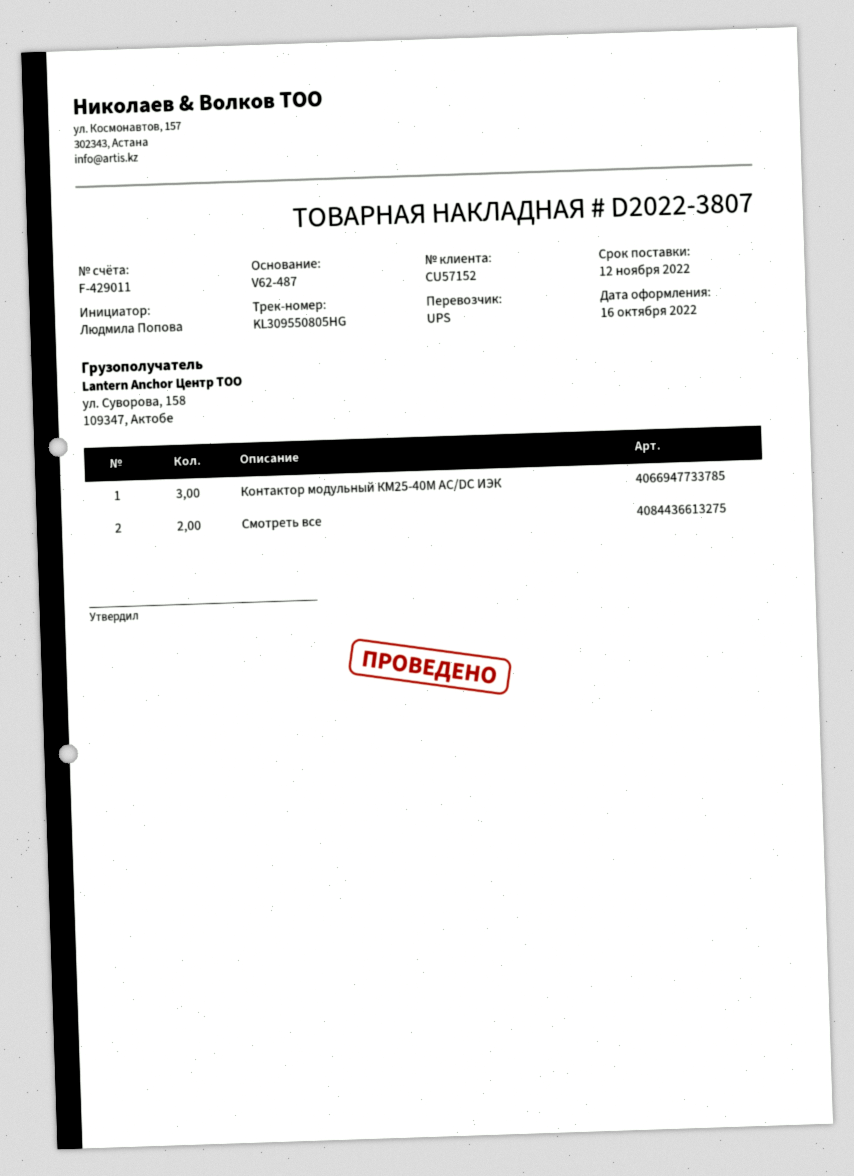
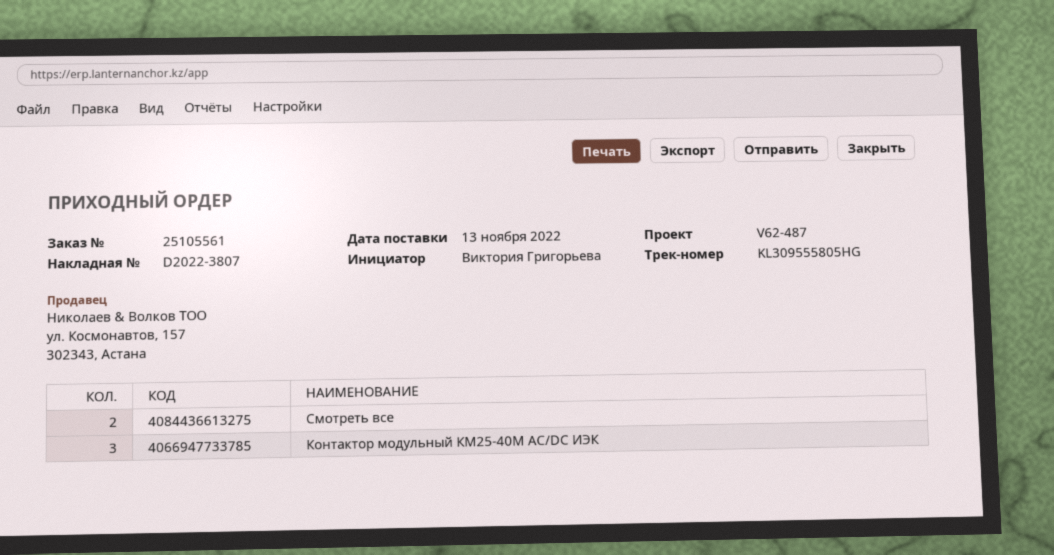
delivery date: 2022-11-12 -> 2022-11-13
ordered by: Людмила Попова -> Виктория Григорьева
tracking number: KL309550805HG -> KL309555805HG

